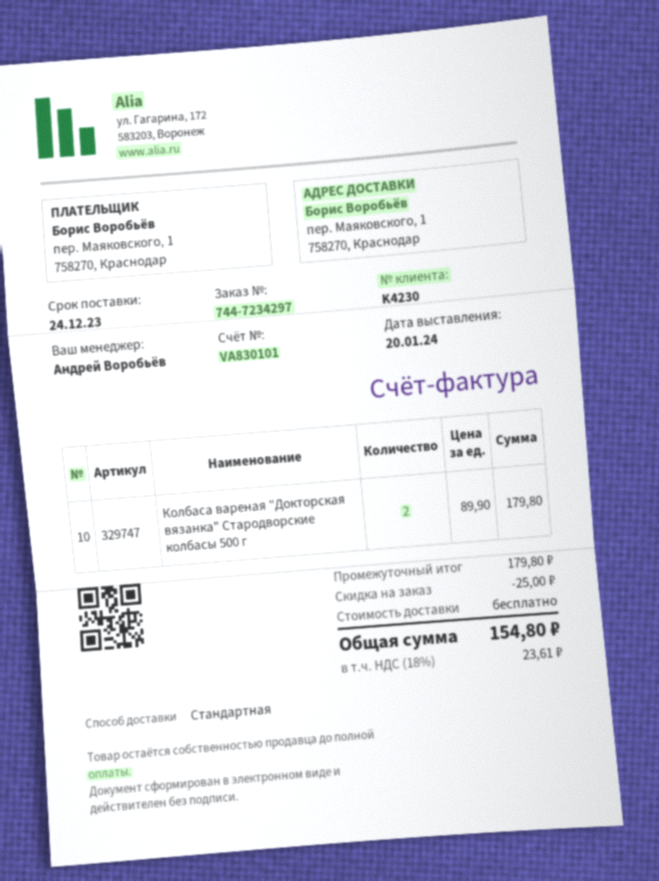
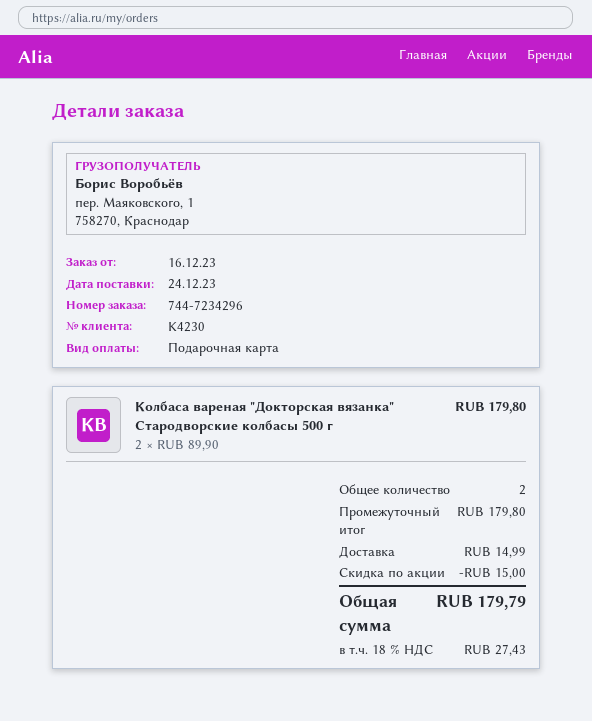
order number: 744-7234297 -> 744-7234296
discount: 25.00 -> 15.00
shipping: 0.00 -> 14.99
tax: 18% = 23.61 -> 18% = 27.43
total: 154.80 -> 179.79

